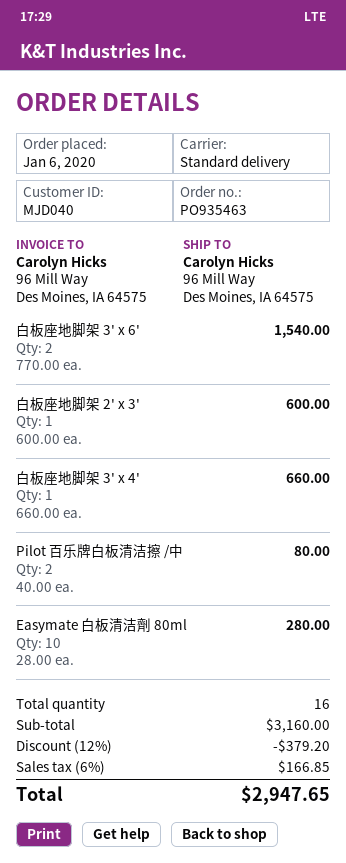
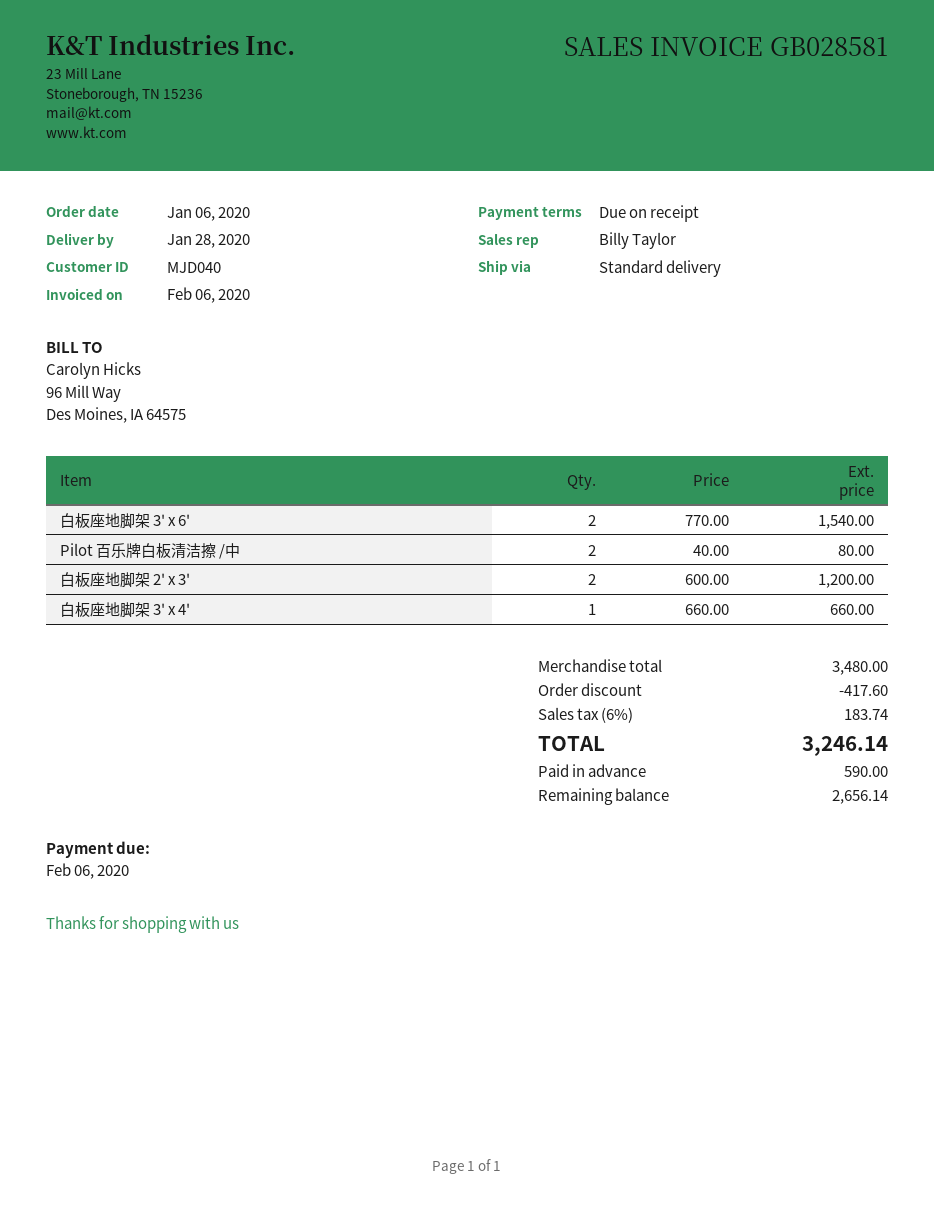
白板座地脚架 2' x 3': 1 x 600.00 = 600.00 -> 2 x 600.00 = 1200.00
Easymate 白板清洁劑 80ml: 10 x 28.00 = 280.00 -> none
subtotal: 3160.00 -> 3480.00
discount: 379.20 -> 417.60
tax: 6% = 166.85 -> 6% = 183.74
total: 2947.65 -> 3246.14

